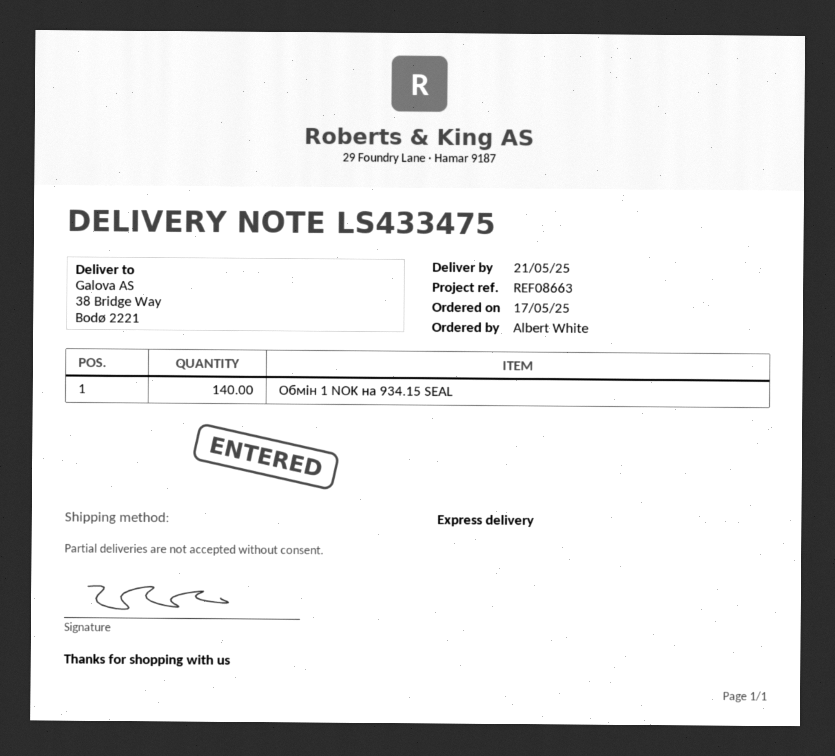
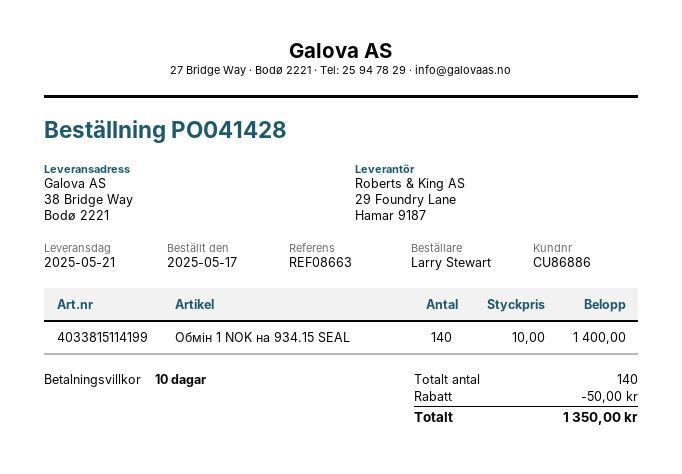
ordered by: Albert White -> Larry Stewart

